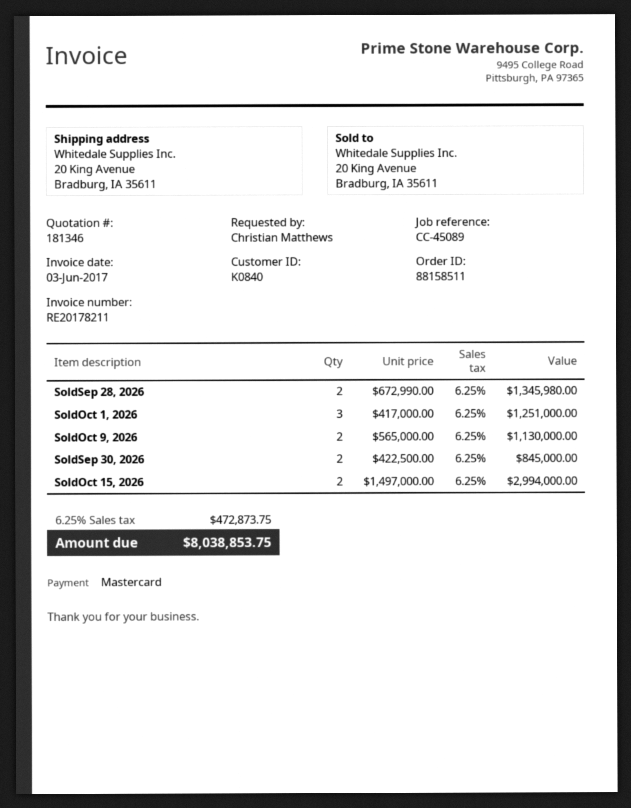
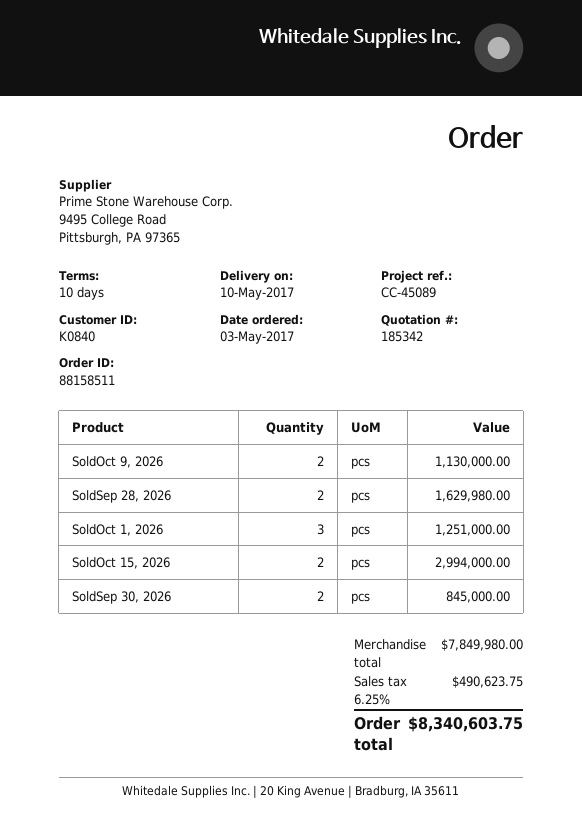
quote number: 181346 -> 185342
SoldSep 28, 2026: 2 for 1345980.00 -> 2 for 1629980.00
tax: 6.25% = 472873.75 -> 6.25% = 490623.75
total: 8038853.75 -> 8340603.75

